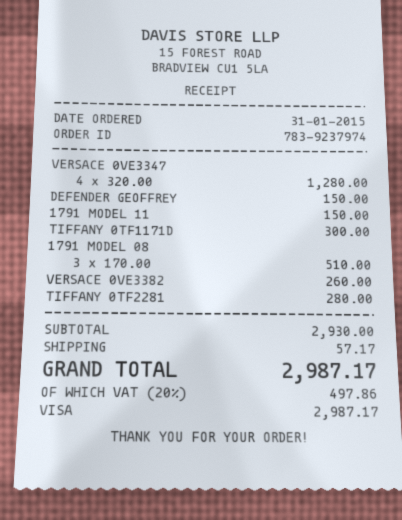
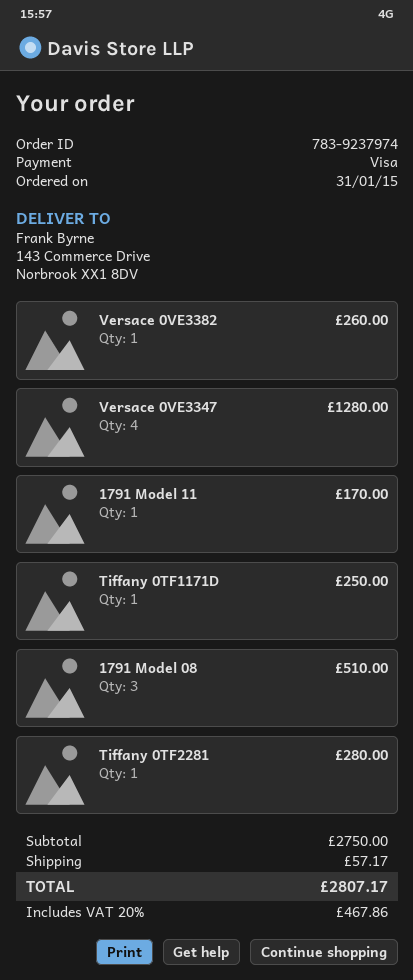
DEFENDER GEOFFREY: 1 for 150.00 -> none
1791 MODEL 11: 1 for 150.00 -> 1 for 170.00
TIFFANY 0TF1171D: 1 for 300.00 -> 1 for 250.00
subtotal: 2930.00 -> 2750.00
tax: 20% = 497.86 -> 20% = 467.86
total: 2987.17 -> 2807.17

